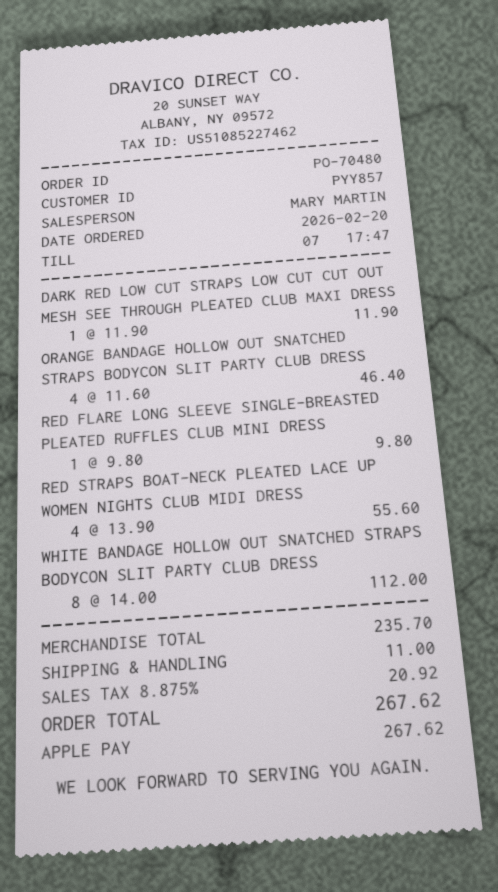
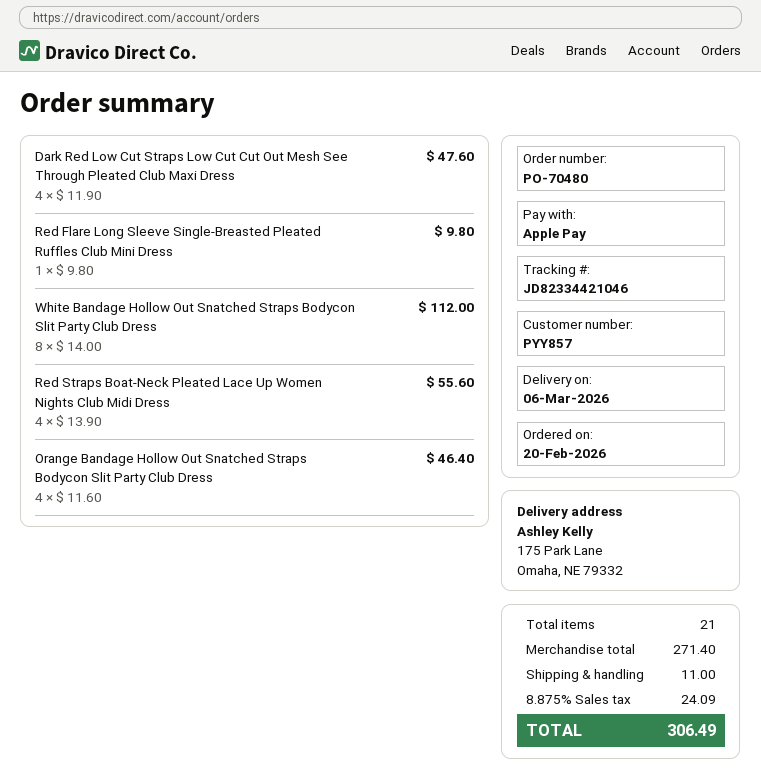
DARK RED LOW CUT STRAPS LOW CUT CUT OUT MESH SEE THROUGH PLEATED CLUB MAXI DRESS: 1 x 11.90 = 11.90 -> 4 x 11.90 = 47.60
subtotal: 235.70 -> 271.40
tax: 8.875% = 20.92 -> 8.875% = 24.09
total: 267.62 -> 306.49

